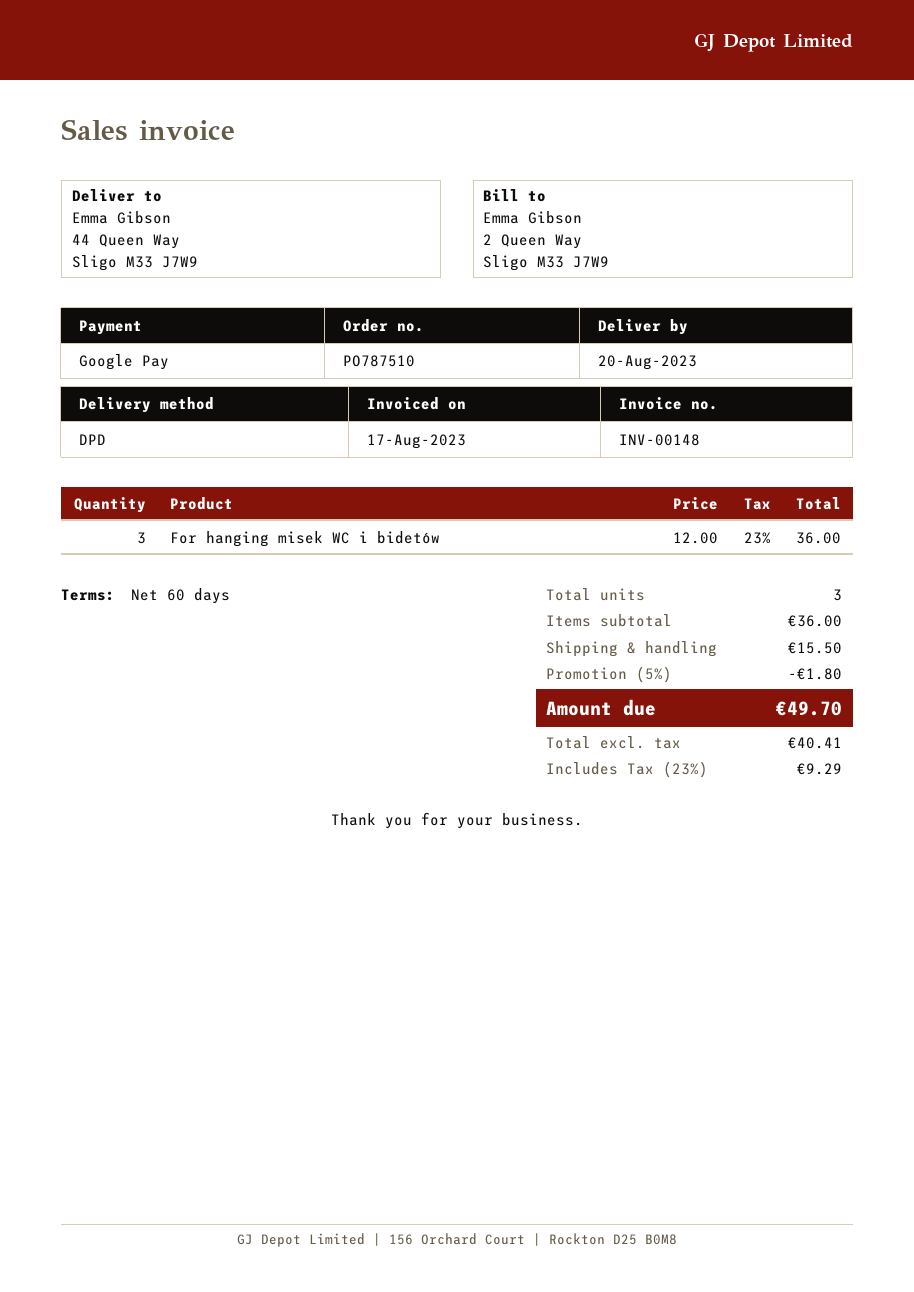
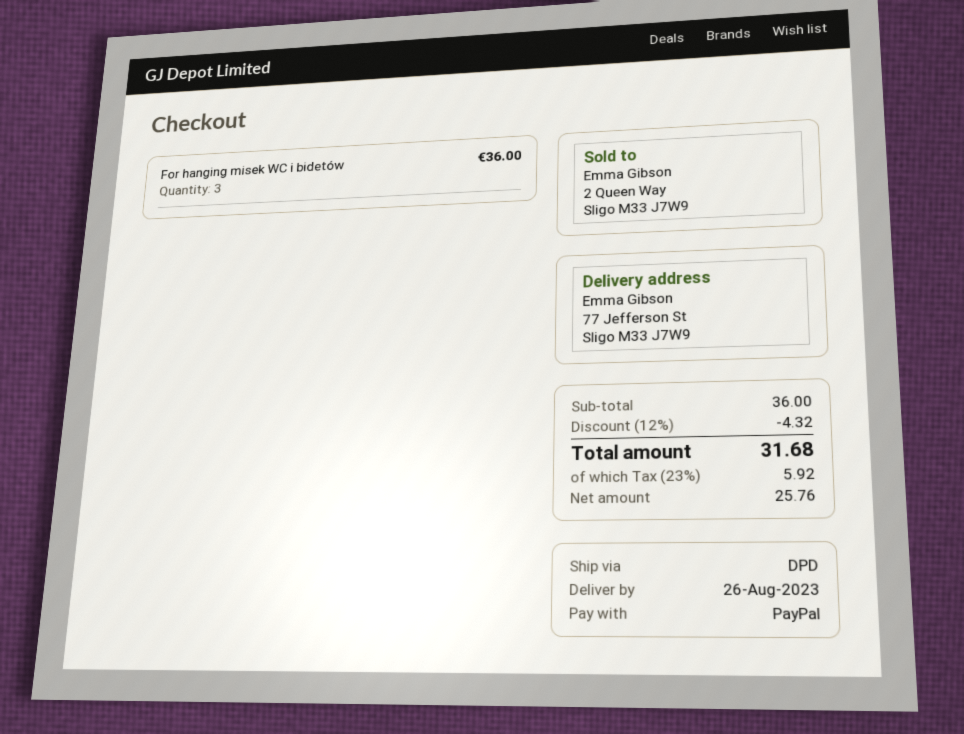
delivery date: 2023-08-20 -> 2023-08-26
payment method: Google Pay -> PayPal
ship to: 44 Queen Way, Sligo M33 J7W9 -> 77 Jefferson St, Sligo M33 J7W9
discount: 5% = 1.80 -> 12% = 4.32
shipping: 15.50 -> none
net: 40.41 -> 25.76
tax: 23% = 9.29 -> 23% = 5.92
total: 49.70 -> 31.68

